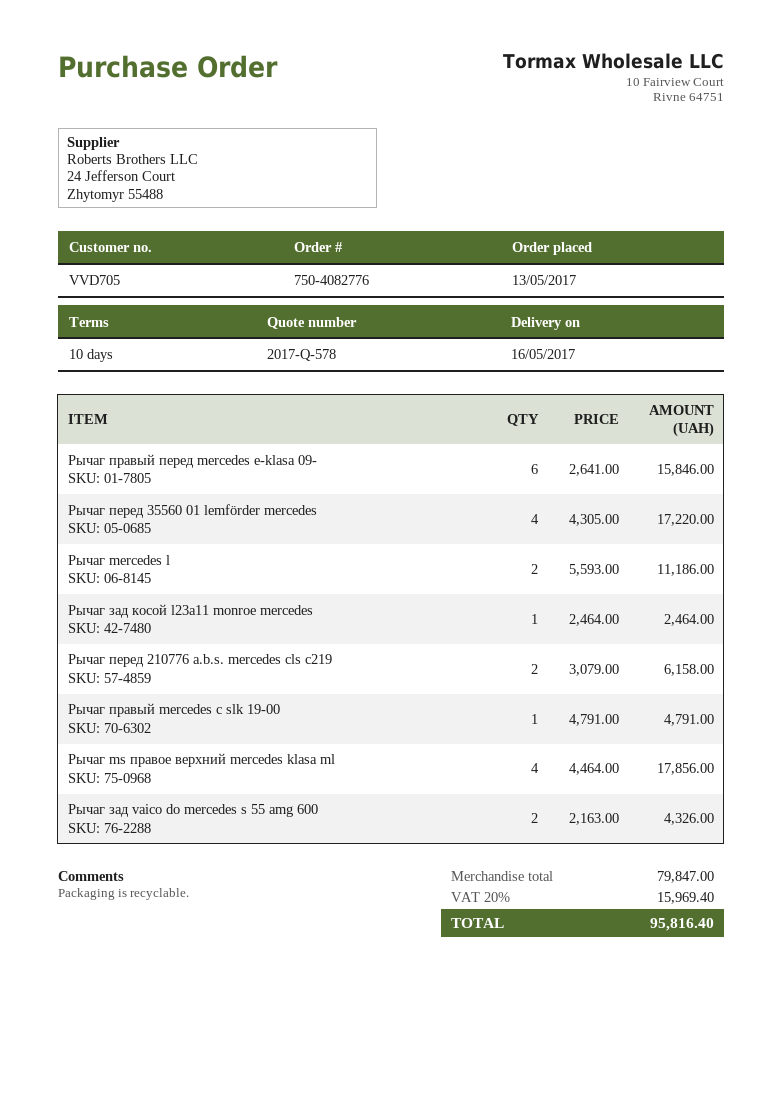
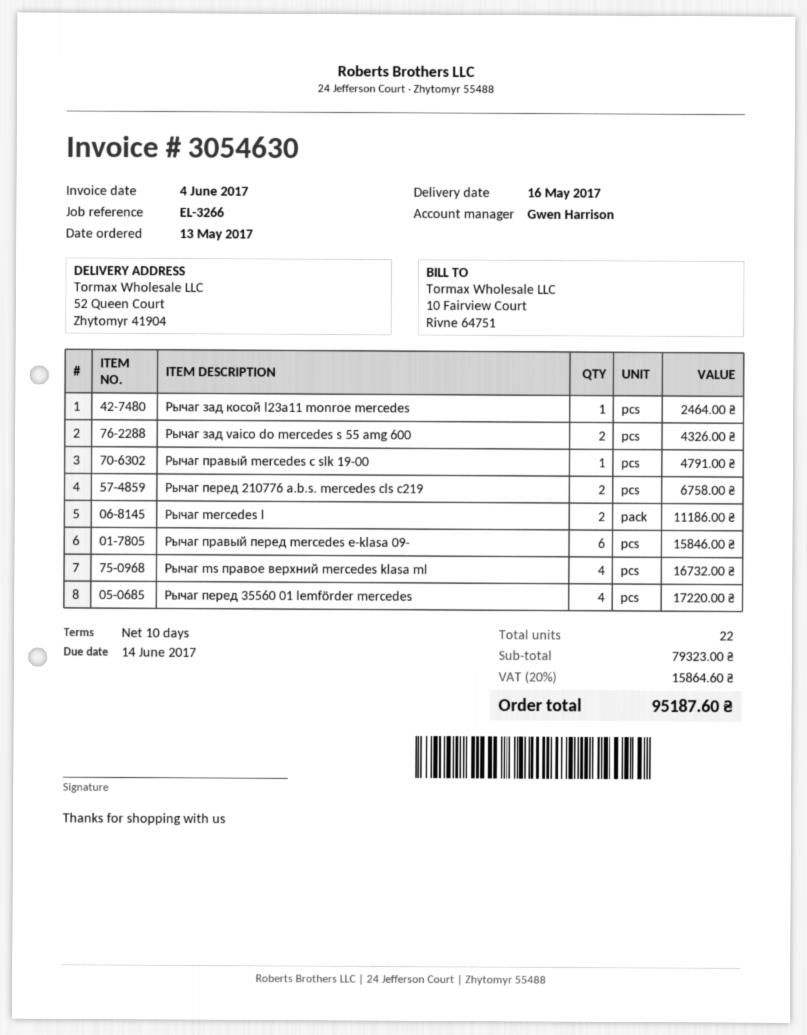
Рычаг перед 210776 a.b.s. mercedes cls c219: 2 for 6158.00 -> 2 for 6758.00
Рычаг ms правое верхний mercedes klasa ml: 4 for 17856.00 -> 4 for 16732.00
subtotal: 79847.00 -> 79323.00
tax: 20% = 15969.40 -> 20% = 15864.60
total: 95816.40 -> 95187.60

